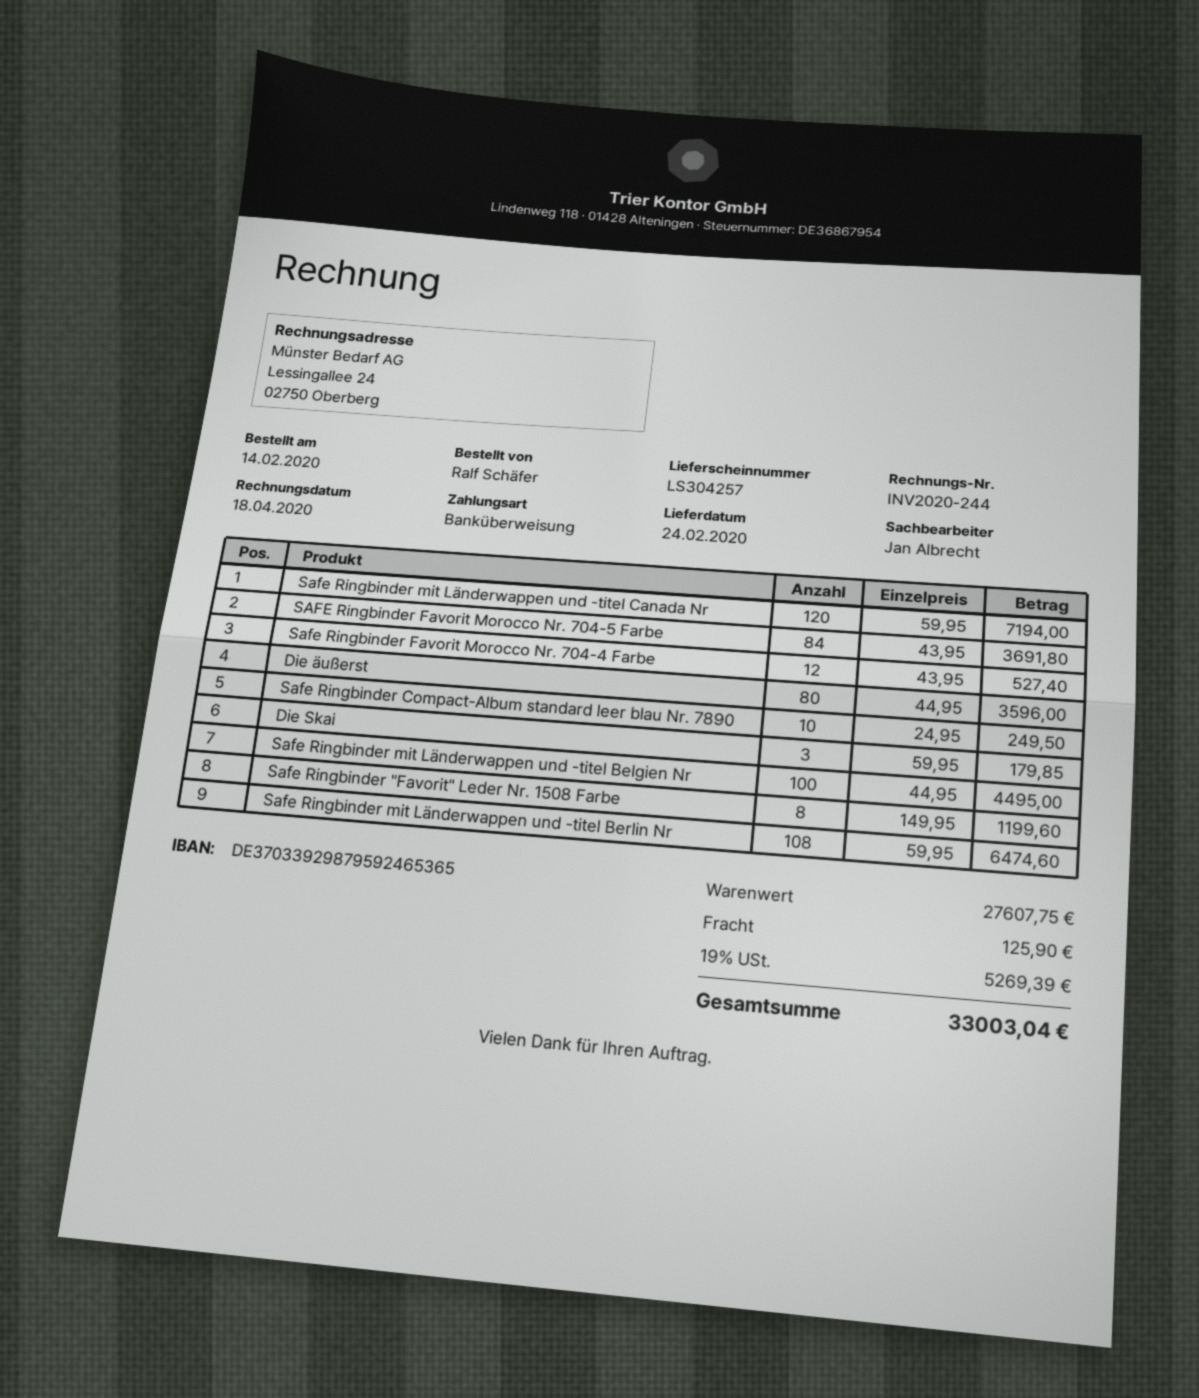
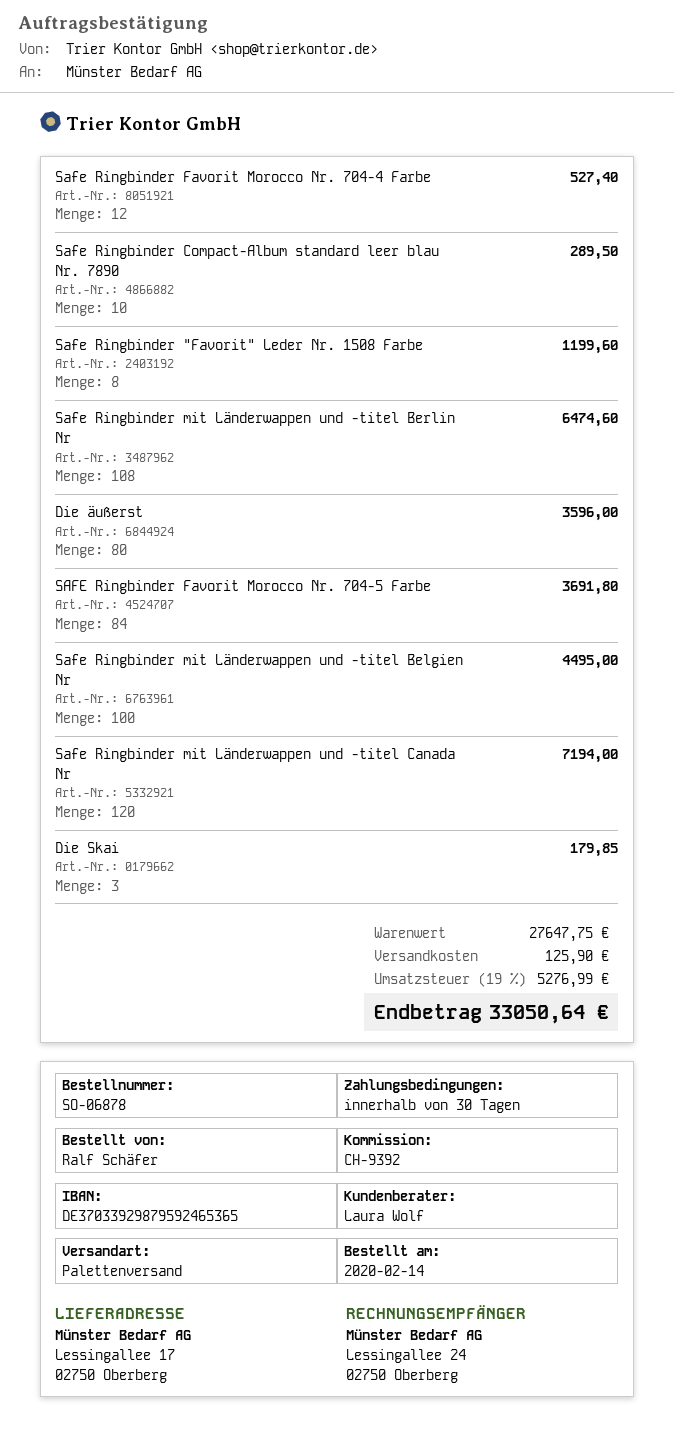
sales rep: Jan Albrecht -> Laura Wolf
Safe Ringbinder Compact-Album standard leer blau Nr. 7890: 10 for 249.50 -> 10 for 289.50
subtotal: 27607.75 -> 27647.75
tax: 19% = 5269.39 -> 19% = 5276.99
total: 33003.04 -> 33050.64

